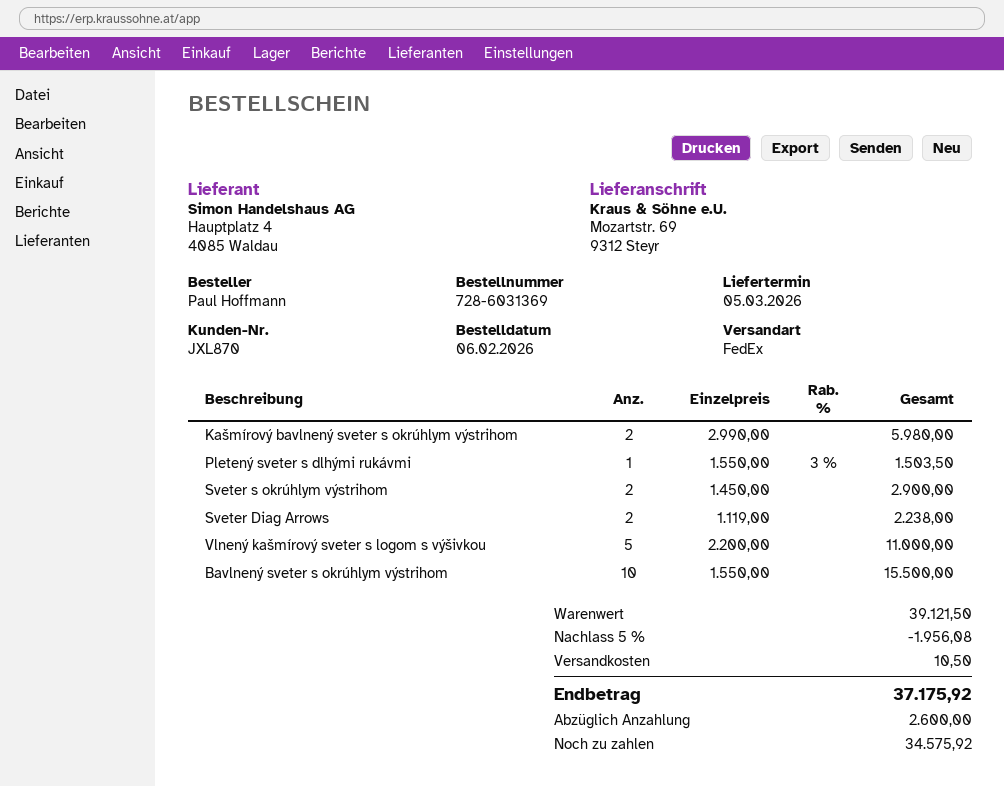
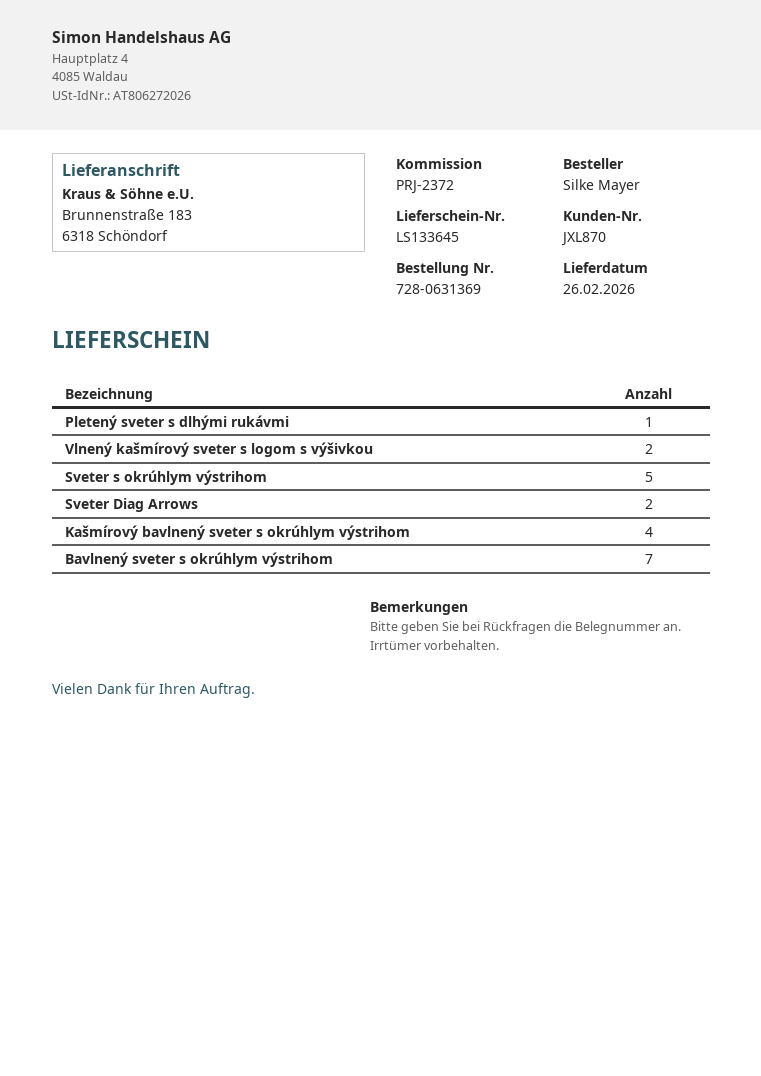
order number: 728-6031369 -> 728-0631369
delivery date: 2026-03-05 -> 2026-02-26
ordered by: Paul Hoffmann -> Silke Mayer
ship to: Mozartstr. 69, 9312 Steyr -> Brunnenstraße 183, 6318 Schöndorf
Kašmírový bavlnený sveter s okrúhlym výstrihom: 2 -> 4
Sveter s okrúhlym výstrihom: 2 -> 5
Vlnený kašmírový sveter s logom s výšivkou: 5 -> 2
Bavlnený sveter s okrúhlym výstrihom: 10 -> 7

